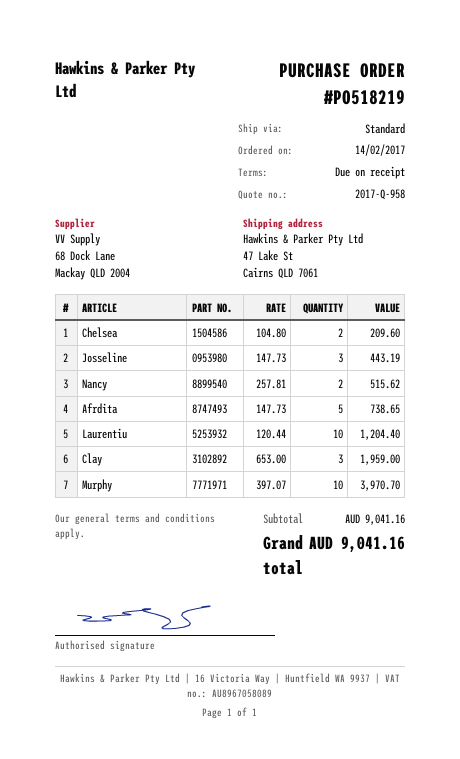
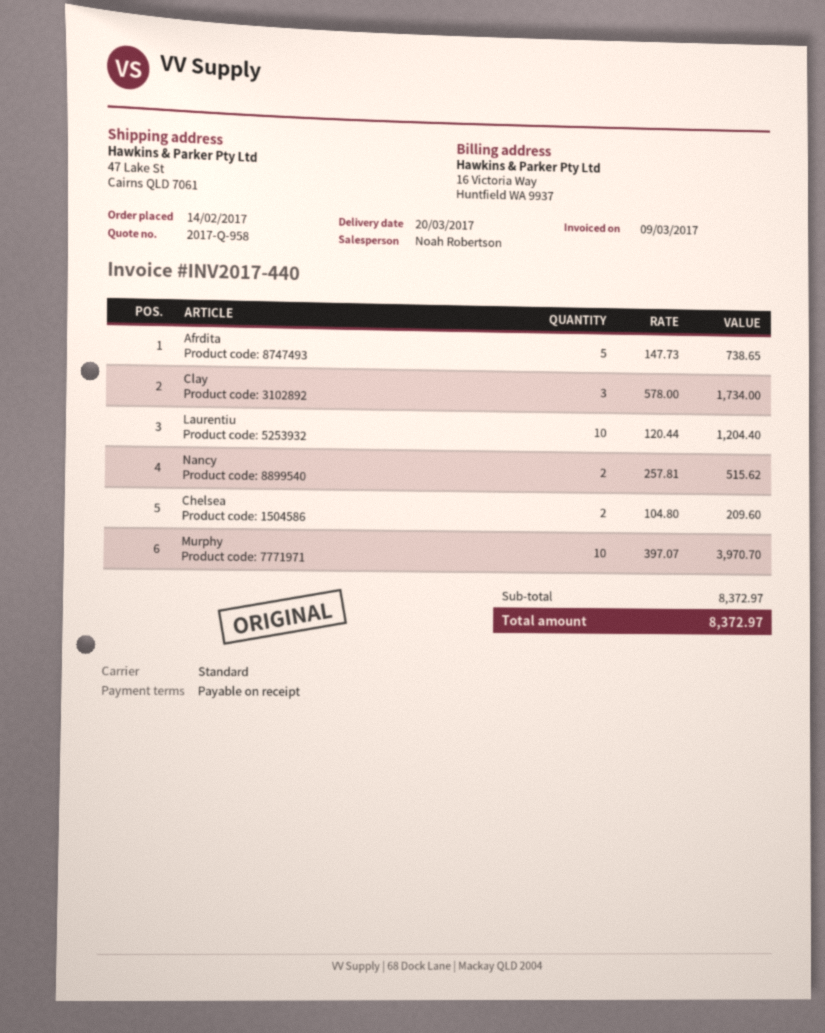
Josseline: 3 x 147.73 = 443.19 -> none
Clay: 3 x 653.00 = 1959.00 -> 3 x 578.00 = 1734.00
subtotal: 9041.16 -> 8372.97
total: 9041.16 -> 8372.97

